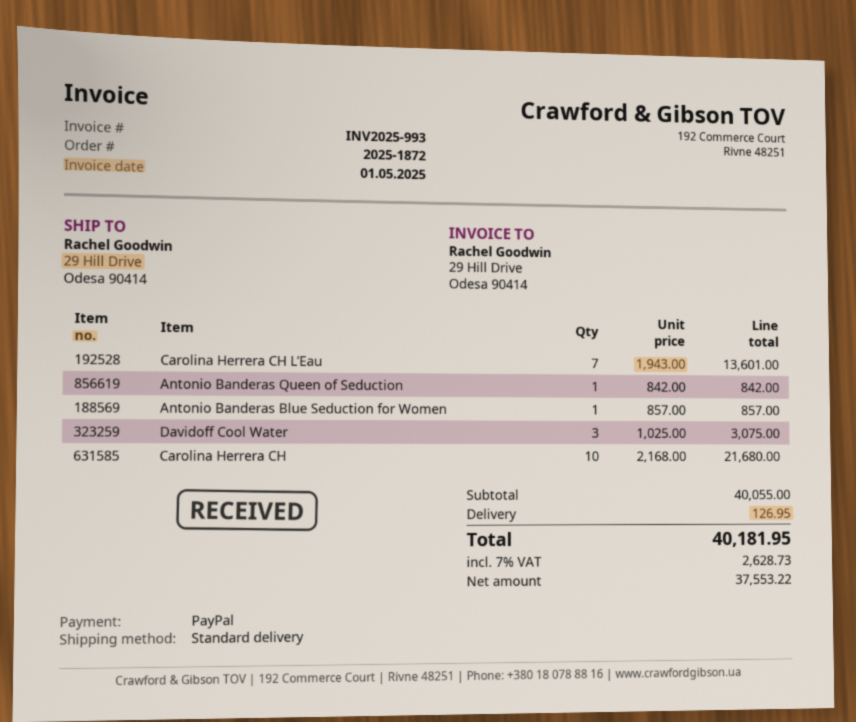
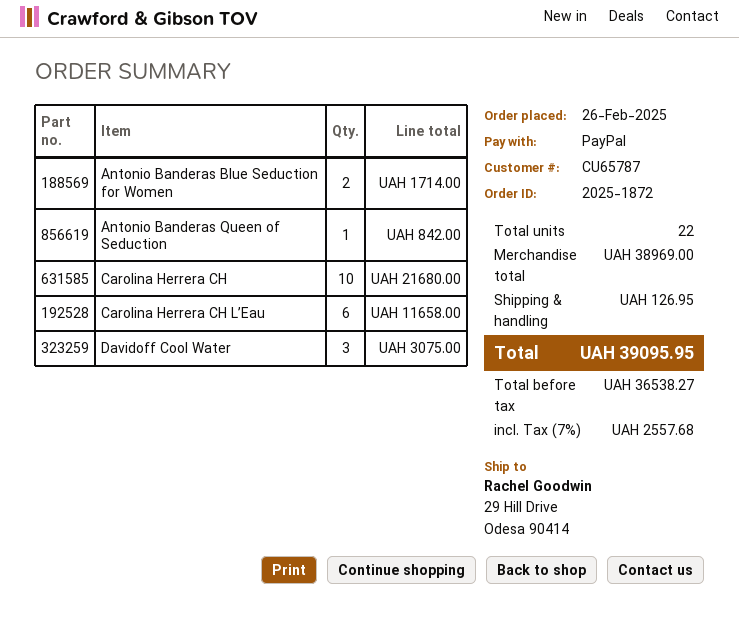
Carolina Herrera CH L’Eau: 7 for 13601.00 -> 6 for 11658.00
Antonio Banderas Blue Seduction for Women: 1 for 857.00 -> 2 for 1714.00
subtotal: 40055.00 -> 38969.00
net: 37553.22 -> 36538.27
tax: 7% = 2628.73 -> 7% = 2557.68
total: 40181.95 -> 39095.95

